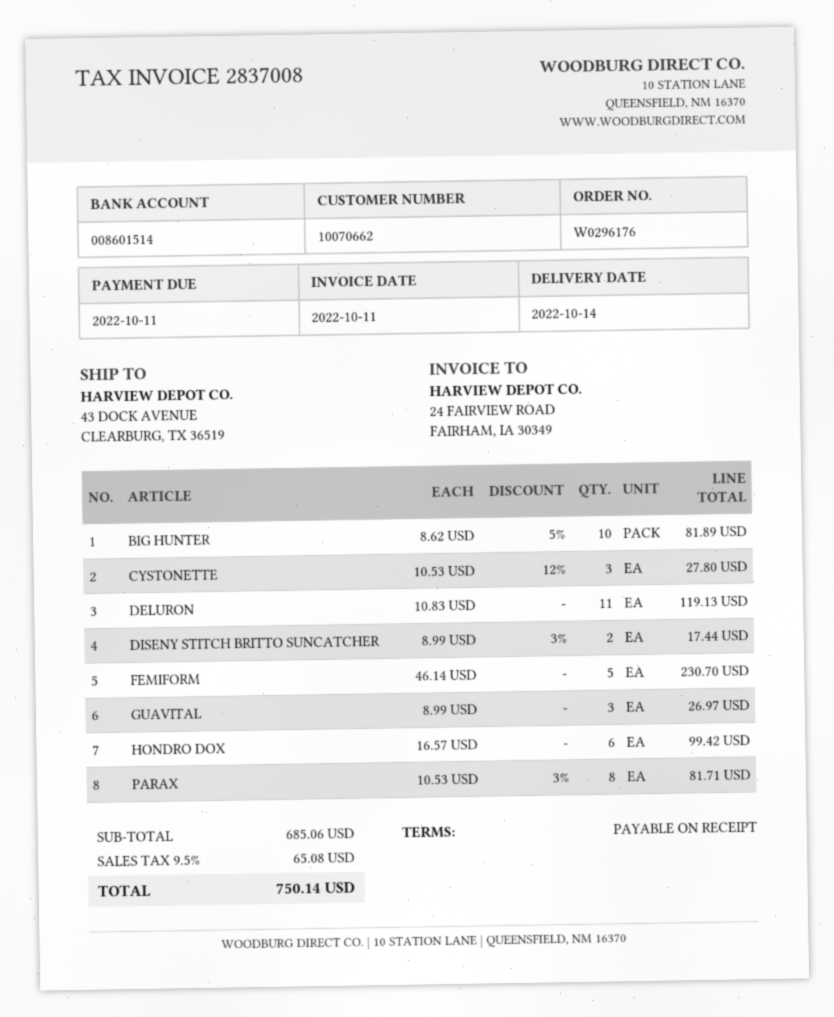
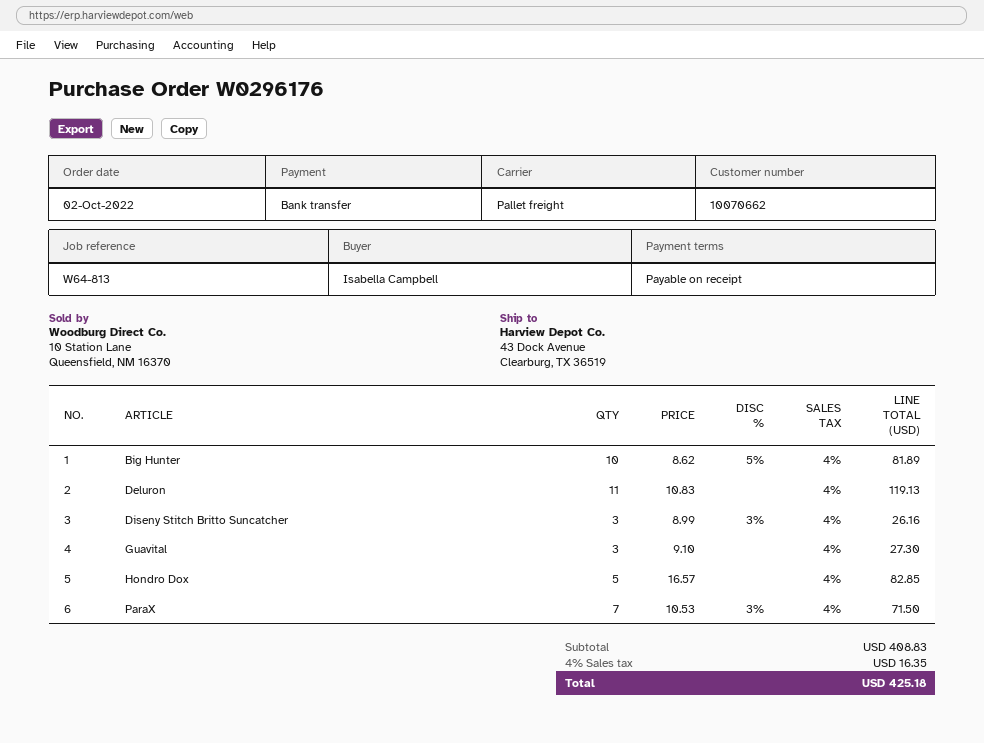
CYSTONETTE: 3 x 10.53 - 12% = 27.80 -> none
DISENY STITCH BRITTO SUNCATCHER: 2 x 8.99 - 3% = 17.44 -> 3 x 8.99 - 3% = 26.16
FEMIFORM: 5 x 46.14 = 230.70 -> none
GUAVITAL: 3 x 8.99 = 26.97 -> 3 x 9.10 = 27.30
HONDRO DOX: 6 x 16.57 = 99.42 -> 5 x 16.57 = 82.85
PARAX: 8 x 10.53 - 3% = 81.71 -> 7 x 10.53 - 3% = 71.50
subtotal: 685.06 -> 408.83
tax: 9.5% = 65.08 -> 4% = 16.35
total: 750.14 -> 425.18

